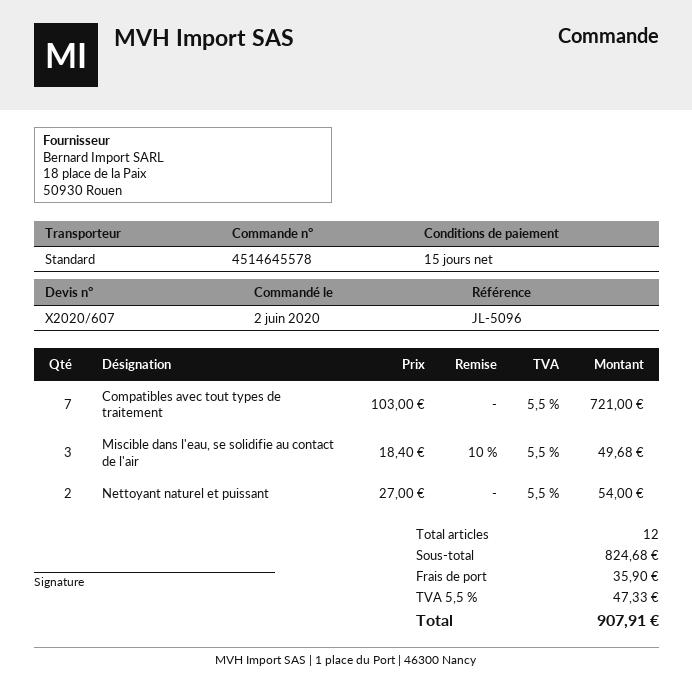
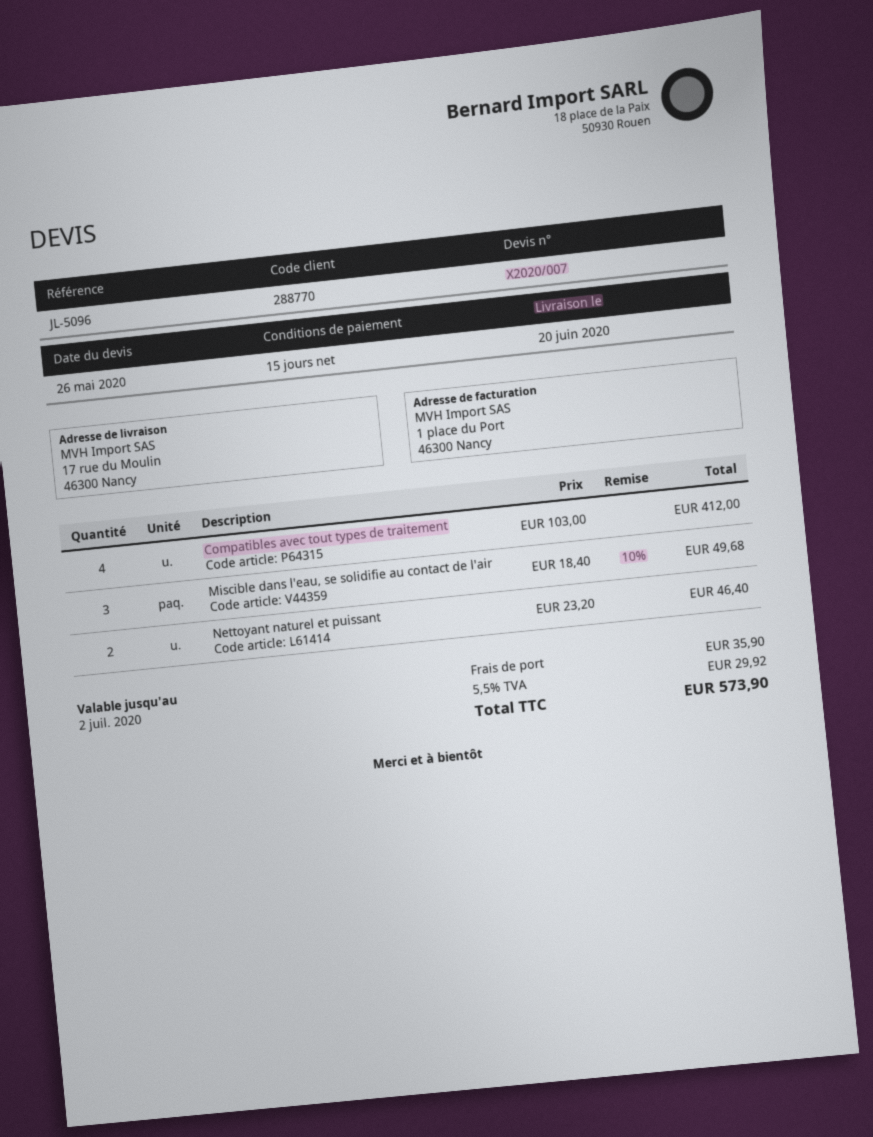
quote number: X2020/607 -> X2020/007
Compatibles avec tout types de traitement: 7 x 103.00 = 721.00 -> 4 x 103.00 = 412.00
Nettoyant naturel et puissant: 2 x 27.00 = 54.00 -> 2 x 23.20 = 46.40
tax: 5.5% = 47.33 -> 5.5% = 29.92
total: 907.91 -> 573.90

